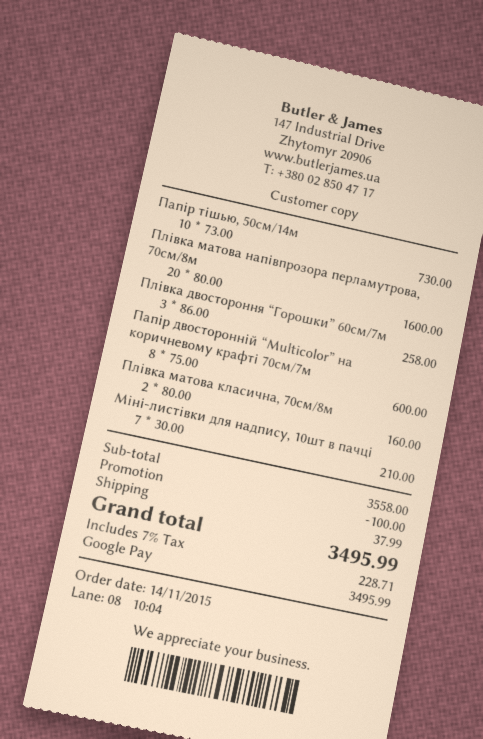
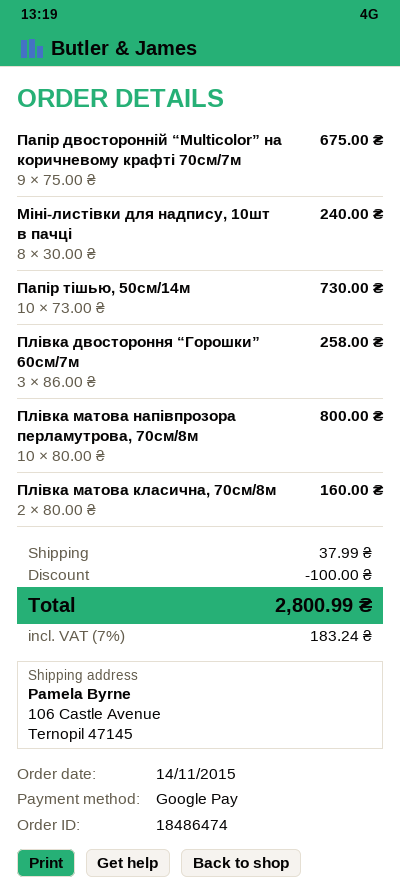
Плівка матова напівпрозора перламутрова, 70см/8м: 20 x 80.00 = 1600.00 -> 10 x 80.00 = 800.00
Папір двосторонній “Multicolor” на коричневому крафті 70см/7м: 8 x 75.00 = 600.00 -> 9 x 75.00 = 675.00
Міні-листівки для надпису, 10шт в пачці: 7 x 30.00 = 210.00 -> 8 x 30.00 = 240.00
tax: 7% = 228.71 -> 7% = 183.24
total: 3495.99 -> 2800.99

